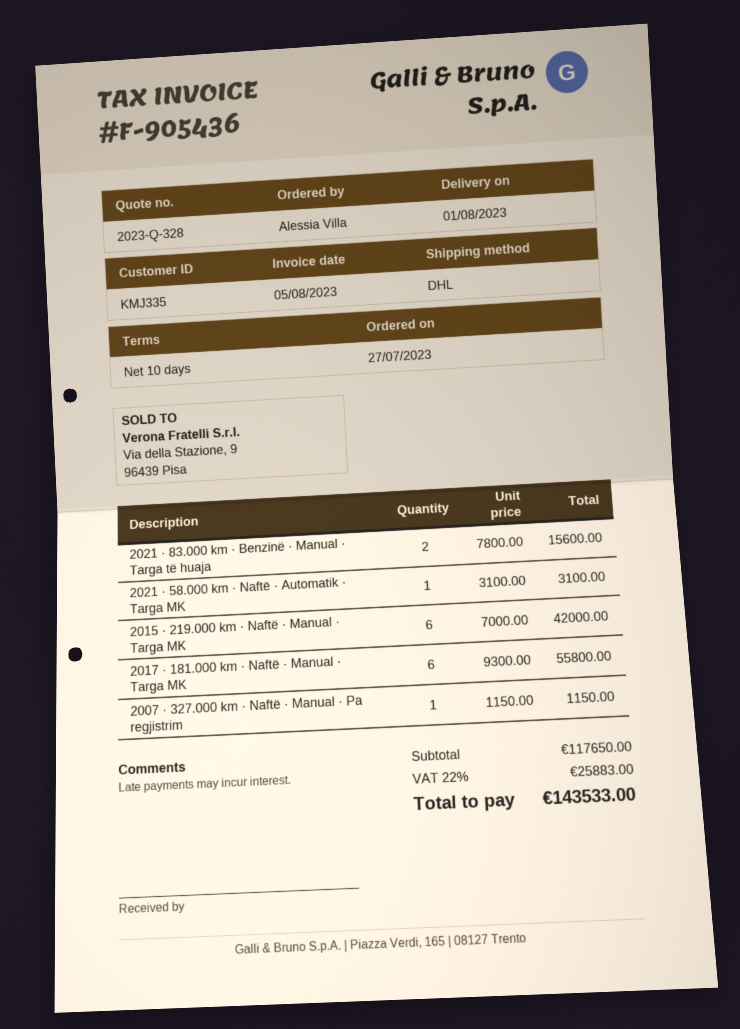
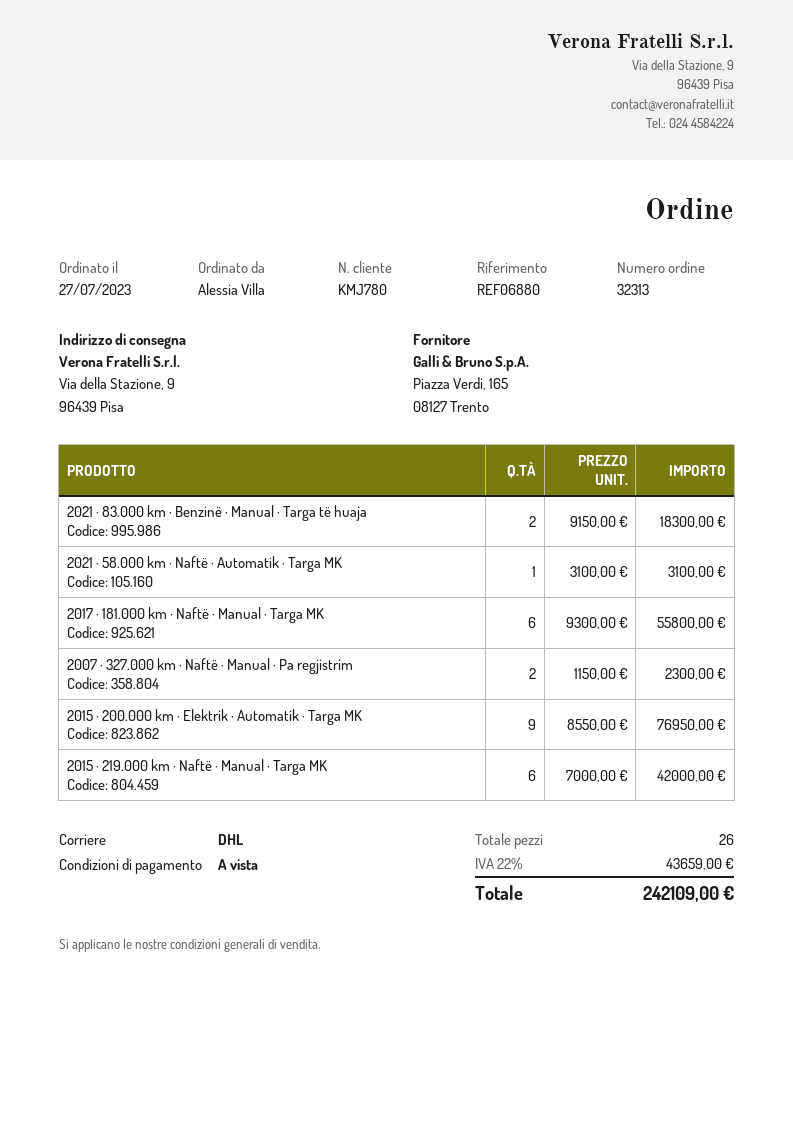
payment terms: 10 days -> on receipt
customer number: KMJ335 -> KMJ780
2021 · 83.000 km · Benzinë · Manual · Targa të huaja: 2 x 7800.00 = 15600.00 -> 2 x 9150.00 = 18300.00
2007 · 327.000 km · Naftë · Manual · Pa regjistrim: 1 x 1150.00 = 1150.00 -> 2 x 1150.00 = 2300.00
2015 · 200.000 km · Elektrik · Automatik · Targa MK: none -> 9 x 8550.00 = 76950.00
tax: 22% = 25883.00 -> 22% = 43659.00
total: 143533.00 -> 242109.00

